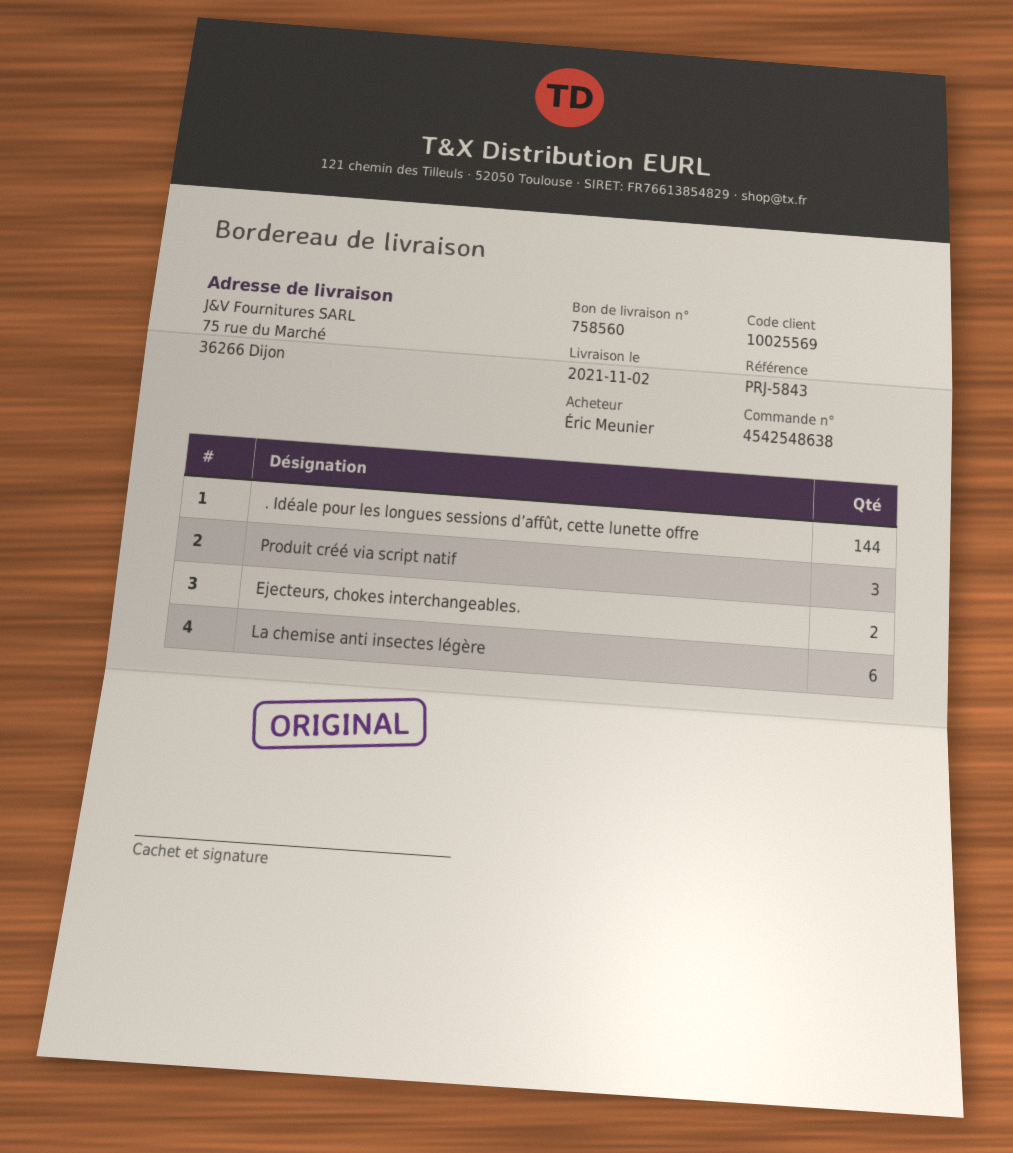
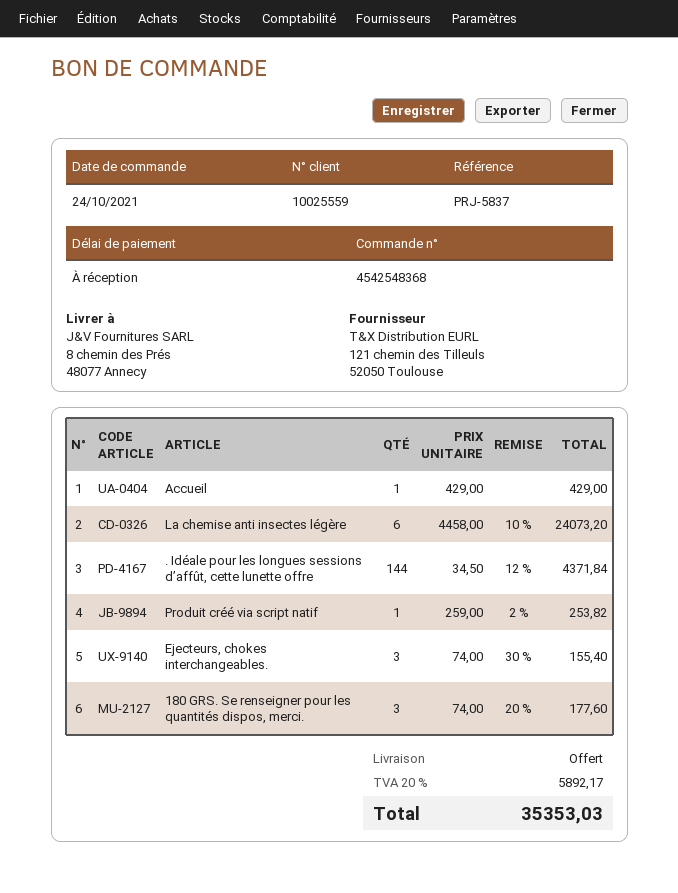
order number: 4542548638 -> 4542548368
customer number: 10025569 -> 10025559
reference: PRJ-5843 -> PRJ-5837
ship to: 75 rue du Marché, 36266 Dijon -> 8 chemin des Prés, 48077 Annecy
Produit créé via script natif: 3 -> 1
Ejecteurs, chokes interchangeables.: 2 -> 3
Accueil: none -> 1
180 GRS. Se renseigner pour les quantités dispos, merci.: none -> 3

